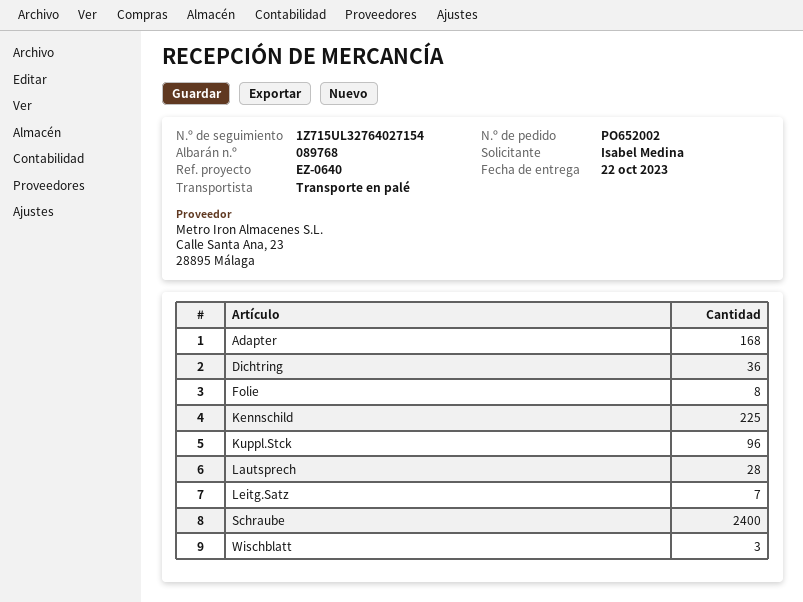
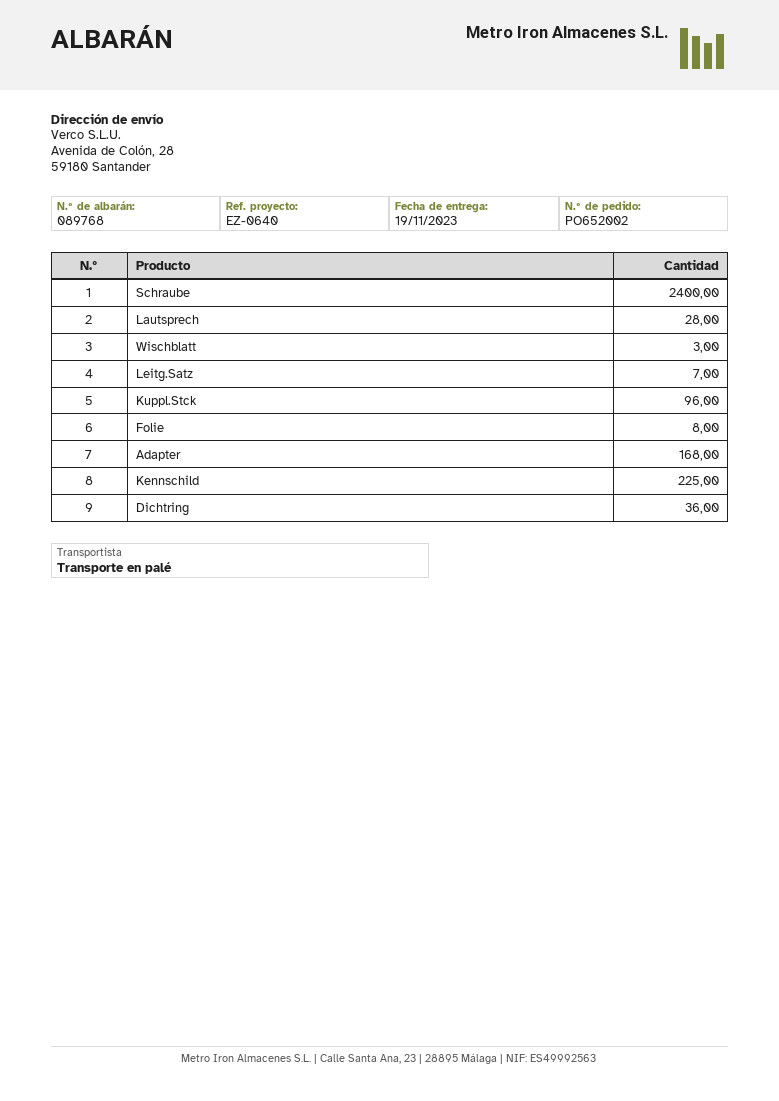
delivery date: 2023-10-22 -> 2023-11-19

